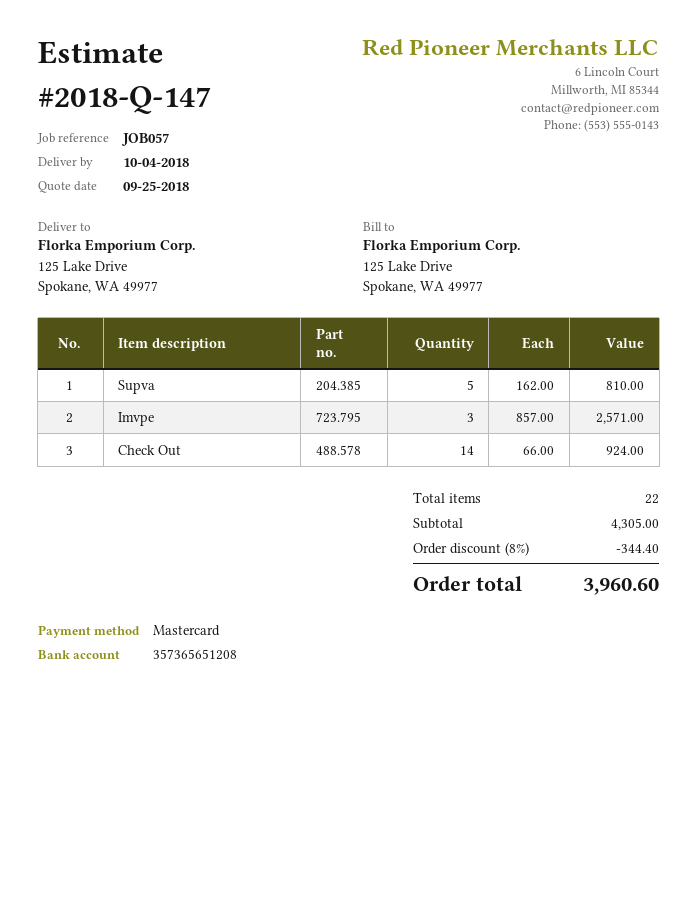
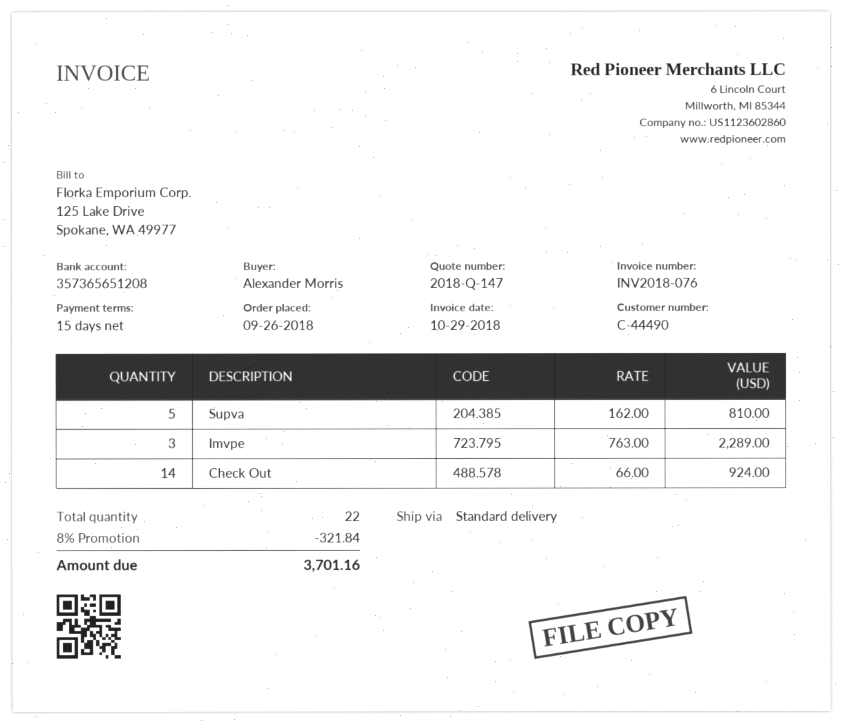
Imvpe: 3 x 857.00 = 2571.00 -> 3 x 763.00 = 2289.00
discount: 8% = 344.40 -> 8% = 321.84
total: 3960.60 -> 3701.16

